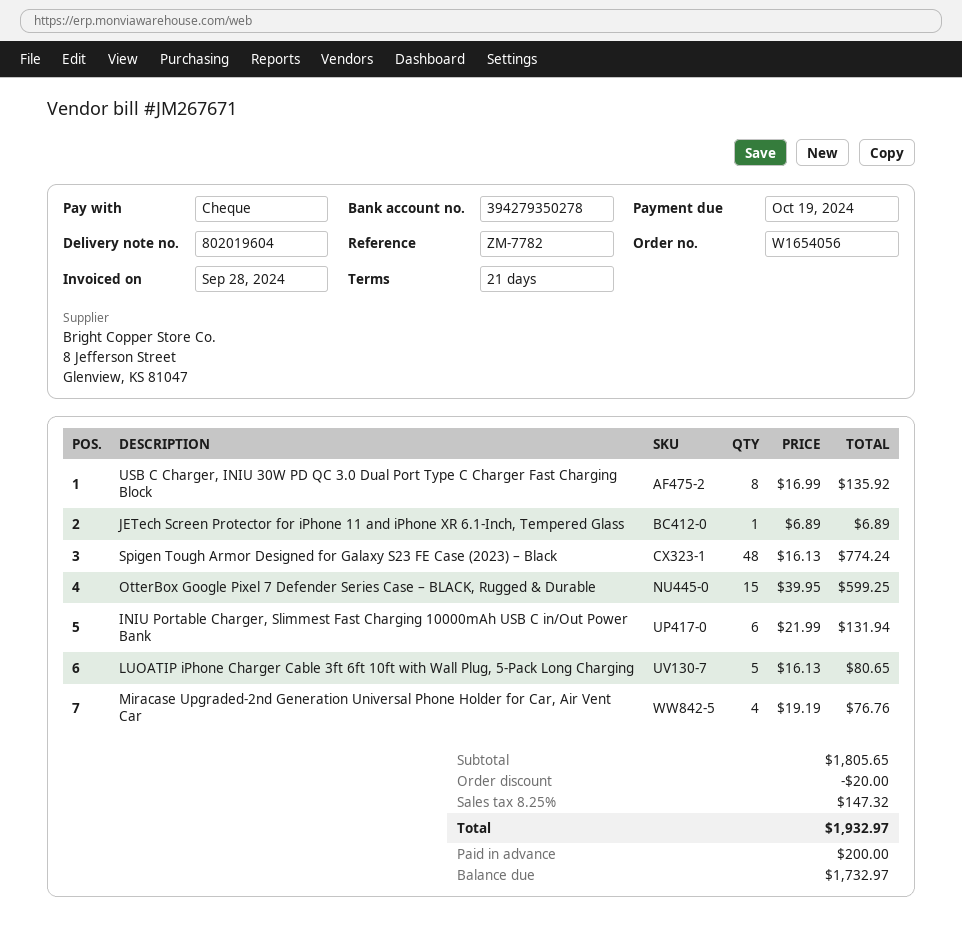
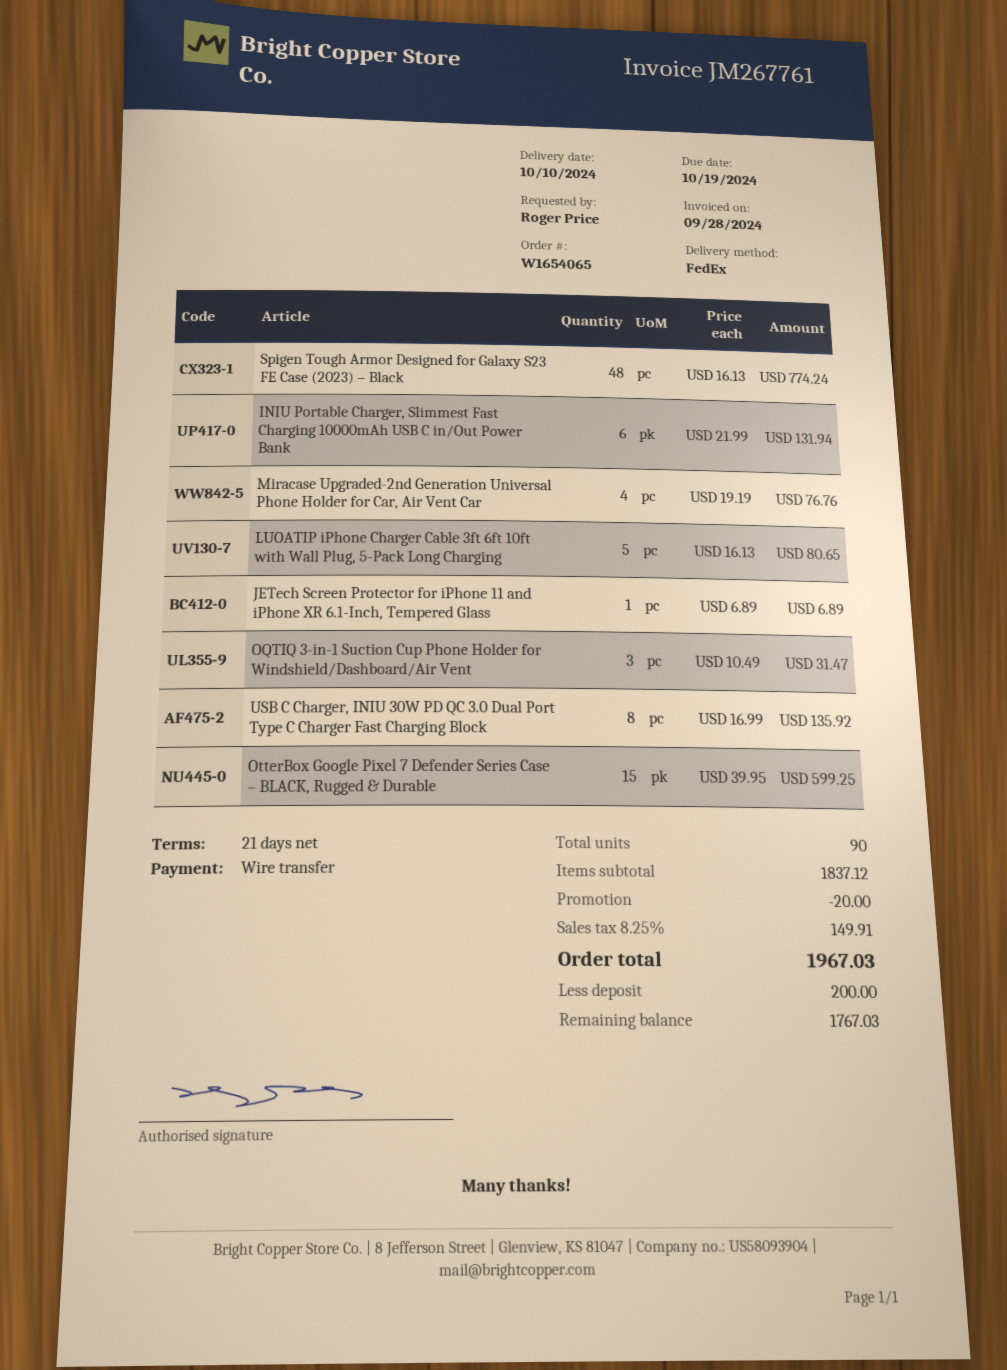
order number: W1654056 -> W1654065
invoice number: JM267671 -> JM267761
payment method: cheque -> bank transfer
OQTIQ 3-in-1 Suction Cup Phone Holder for Windshield/Dashboard/Air Vent: none -> 3 x 10.49 = 31.47
subtotal: 1805.65 -> 1837.12
tax: 8.25% = 147.32 -> 8.25% = 149.91
total: 1932.97 -> 1967.03
balance: 1732.97 -> 1767.03

